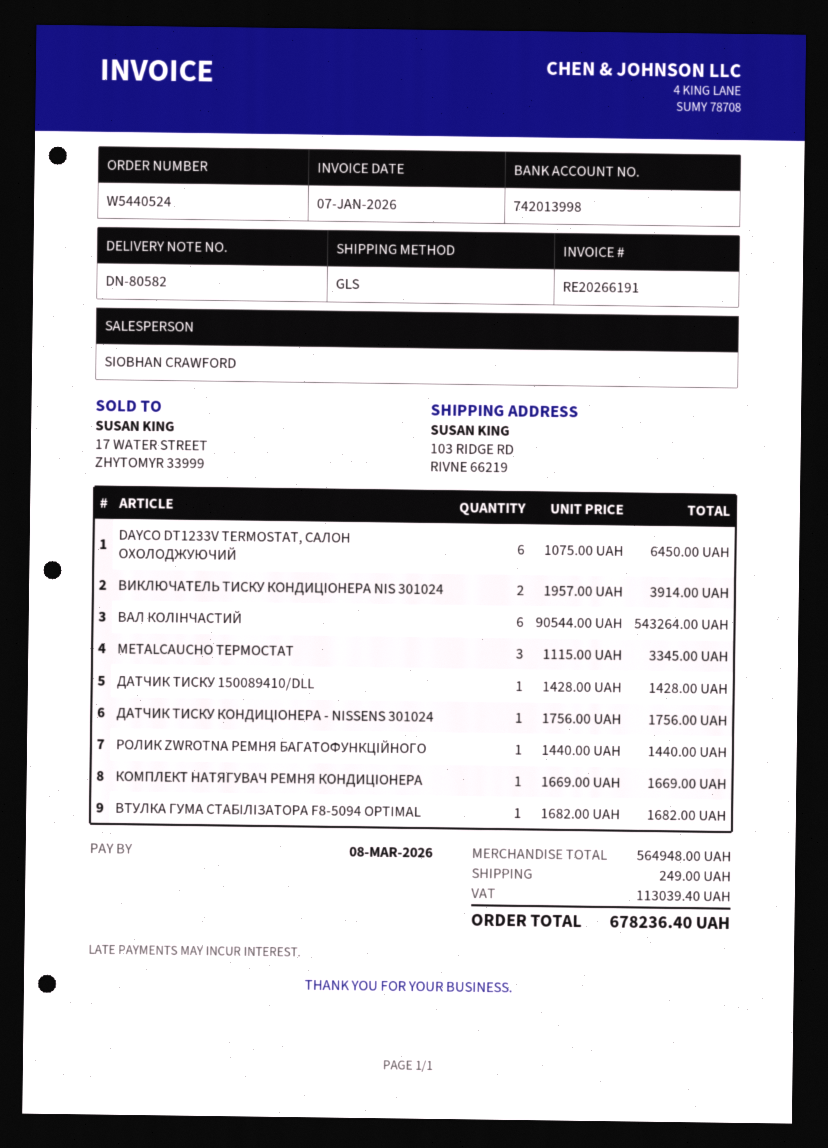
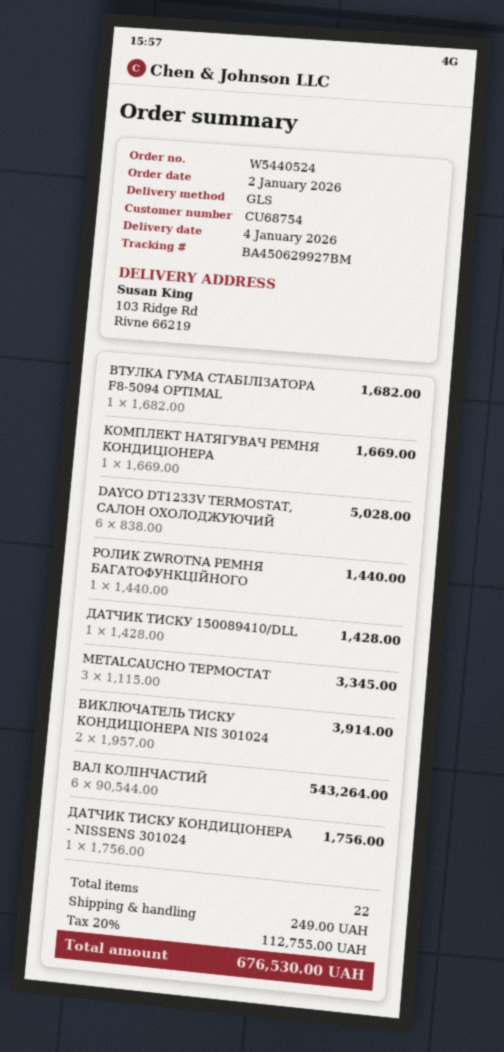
DAYCO DT1233V TERMOSTAT, САЛОН ОХОЛОДЖУЮЧИЙ: 6 x 1075.00 = 6450.00 -> 6 x 838.00 = 5028.00
tax: 113039.40 -> 112755.00
total: 678236.40 -> 676530.00

